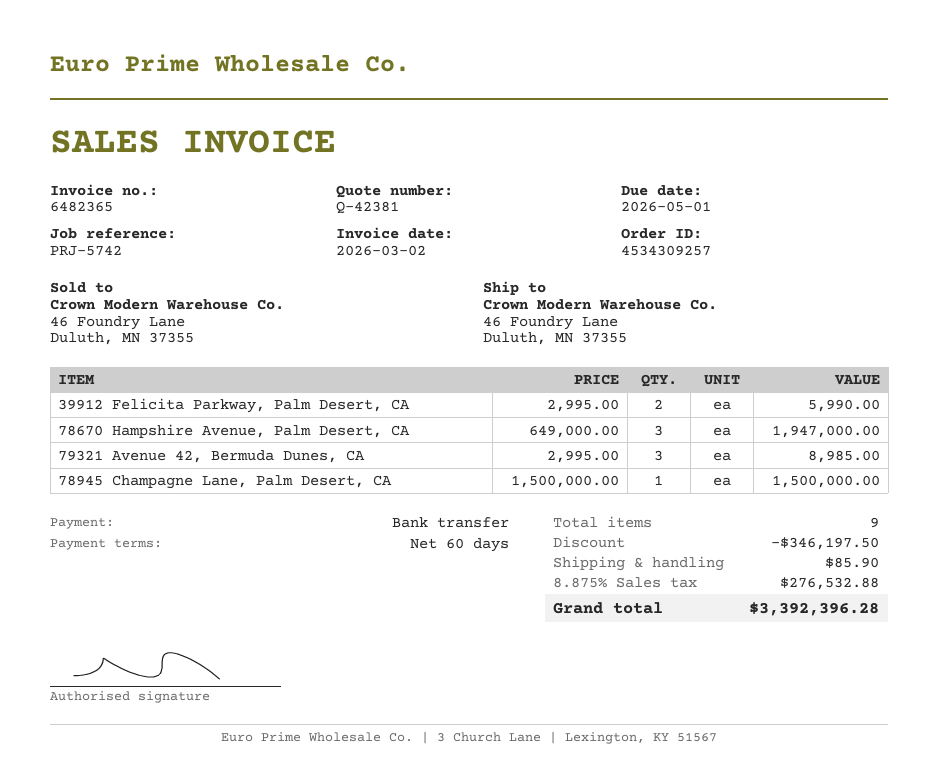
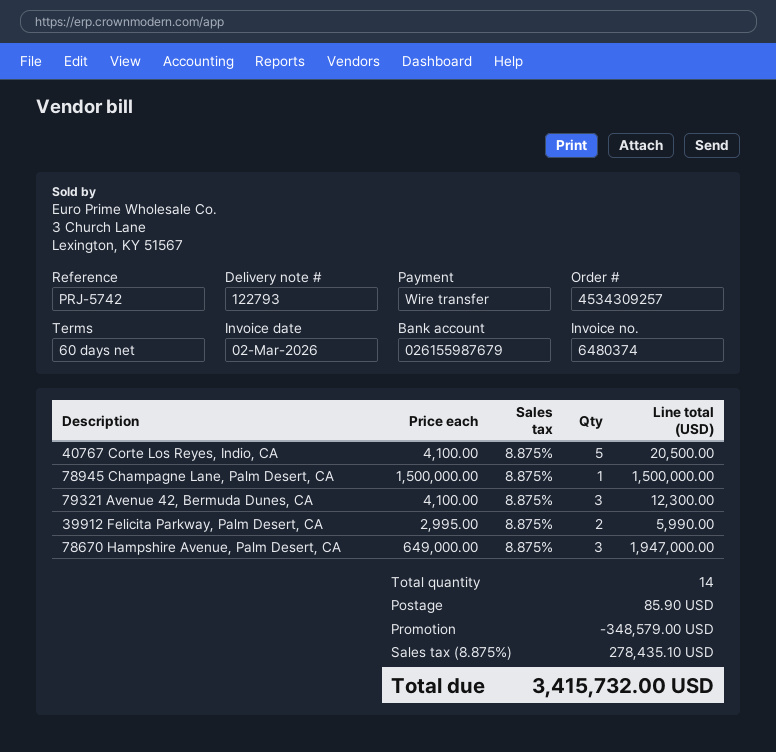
invoice number: 6482365 -> 6480374
79321 Avenue 42, Bermuda Dunes, CA: 3 x 2995.00 = 8985.00 -> 3 x 4100.00 = 12300.00
40767 Corte Los Reyes, Indio, CA: none -> 5 x 4100.00 = 20500.00
total quantity: 9 -> 14
discount: 346197.50 -> 348579.00
tax: 8.875% = 276532.88 -> 8.875% = 278435.10
total: 3392396.28 -> 3415732.00

